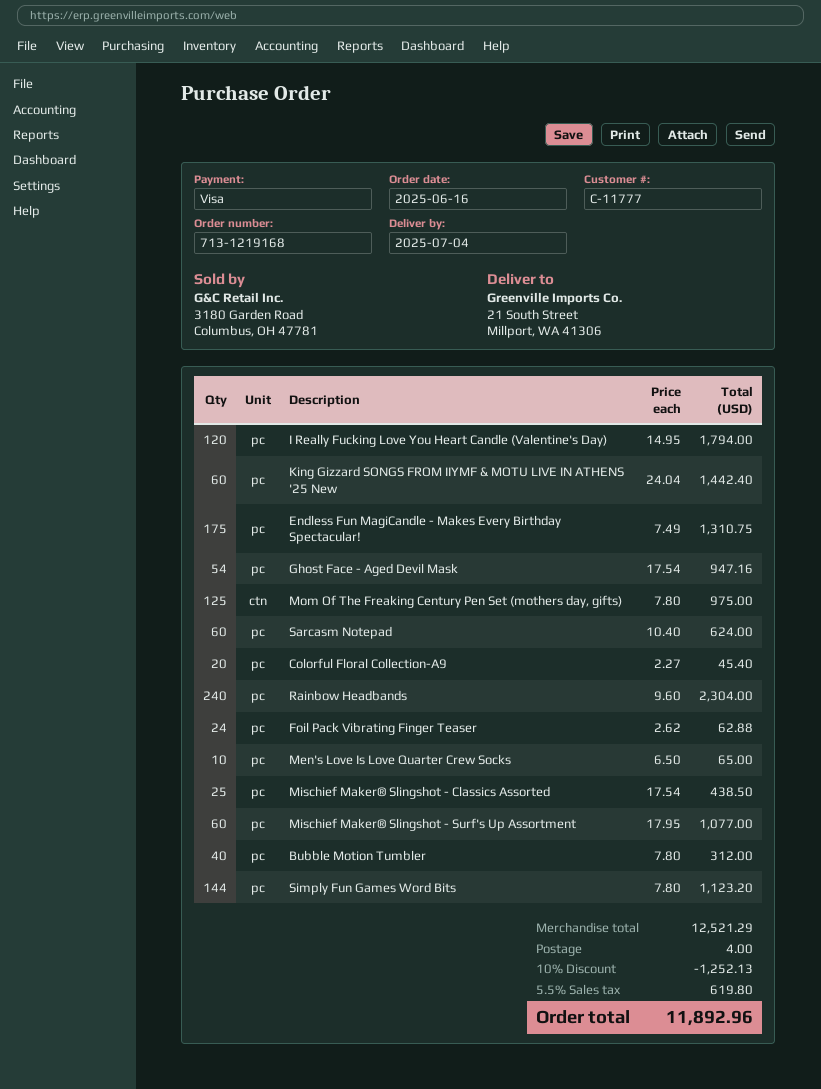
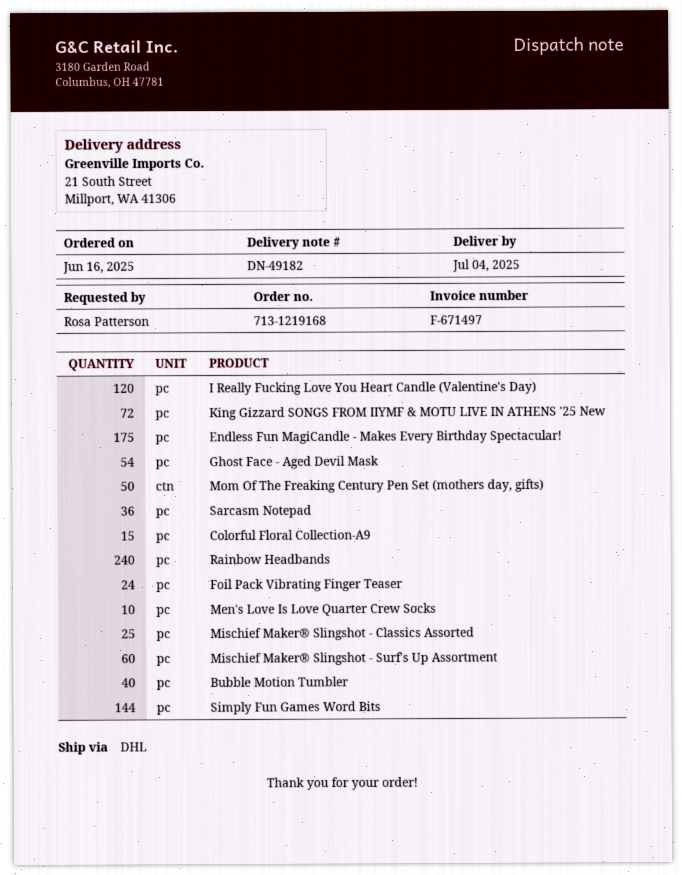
King Gizzard SONGS FROM IIYMF & MOTU LIVE IN ATHENS '25 New: 60 -> 72
Mom Of The Freaking Century Pen Set (mothers day, gifts): 125 -> 50
Sarcasm Notepad: 60 -> 36
Colorful Floral Collection-A9: 20 -> 15

